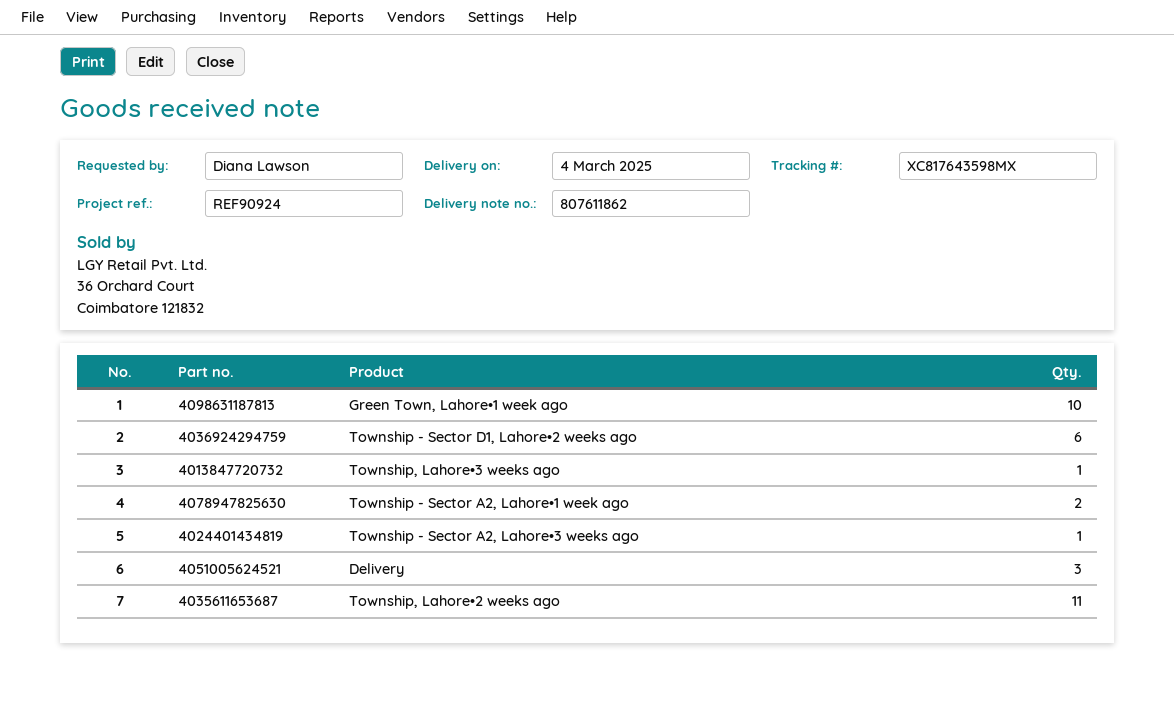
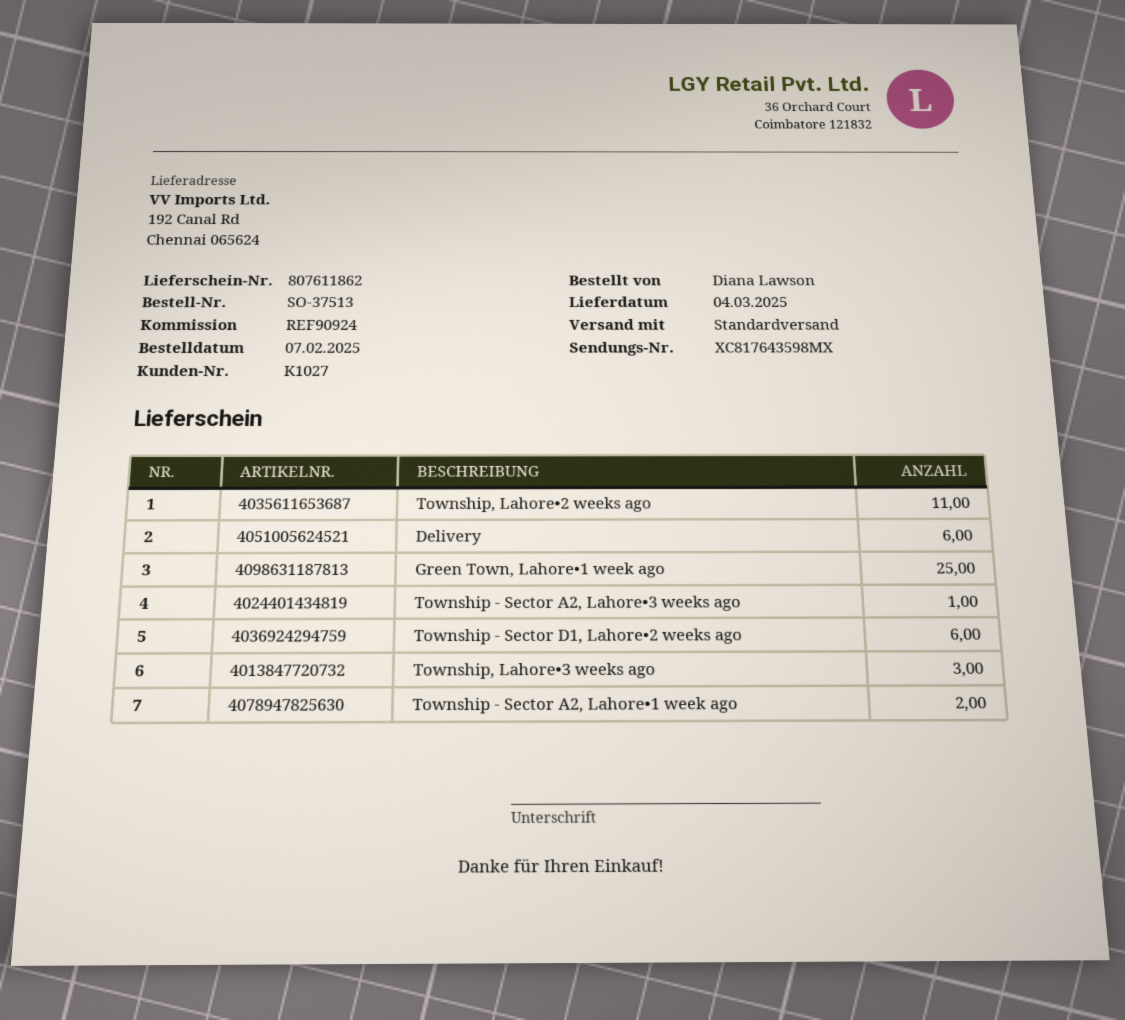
Green Town, Lahore•1 week ago: 10 -> 25
Township, Lahore•3 weeks ago: 1 -> 3
Delivery: 3 -> 6

